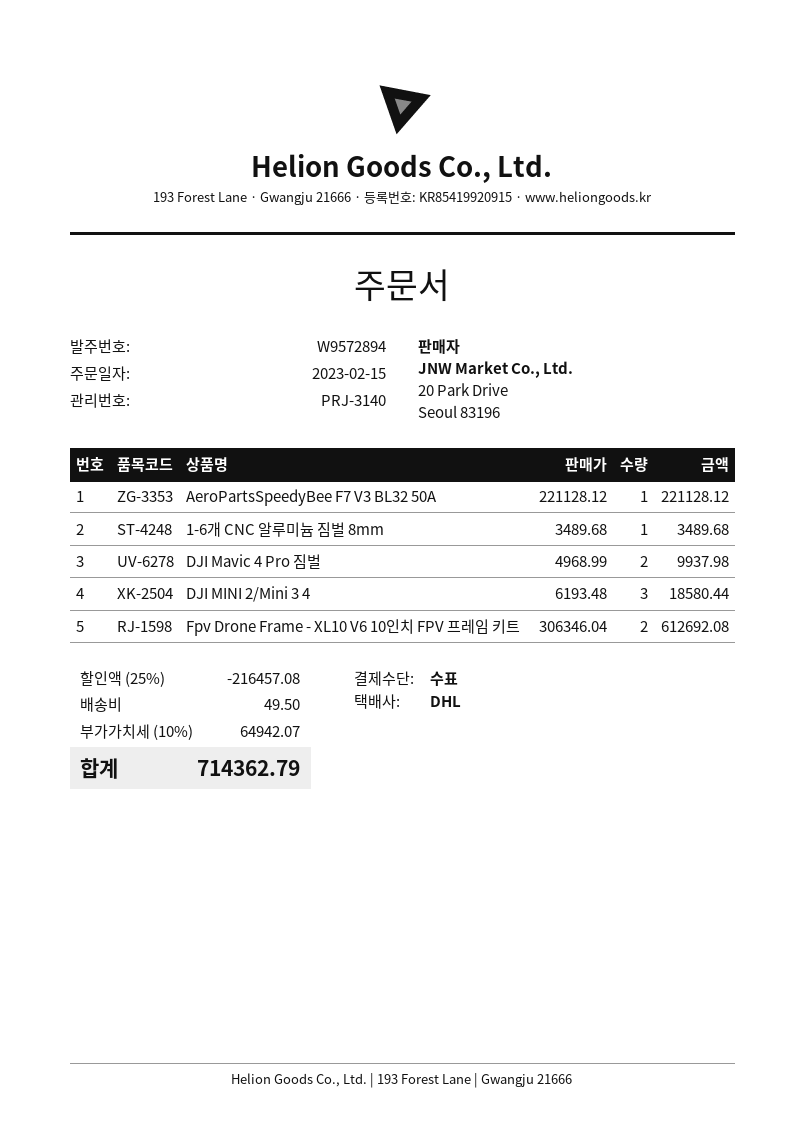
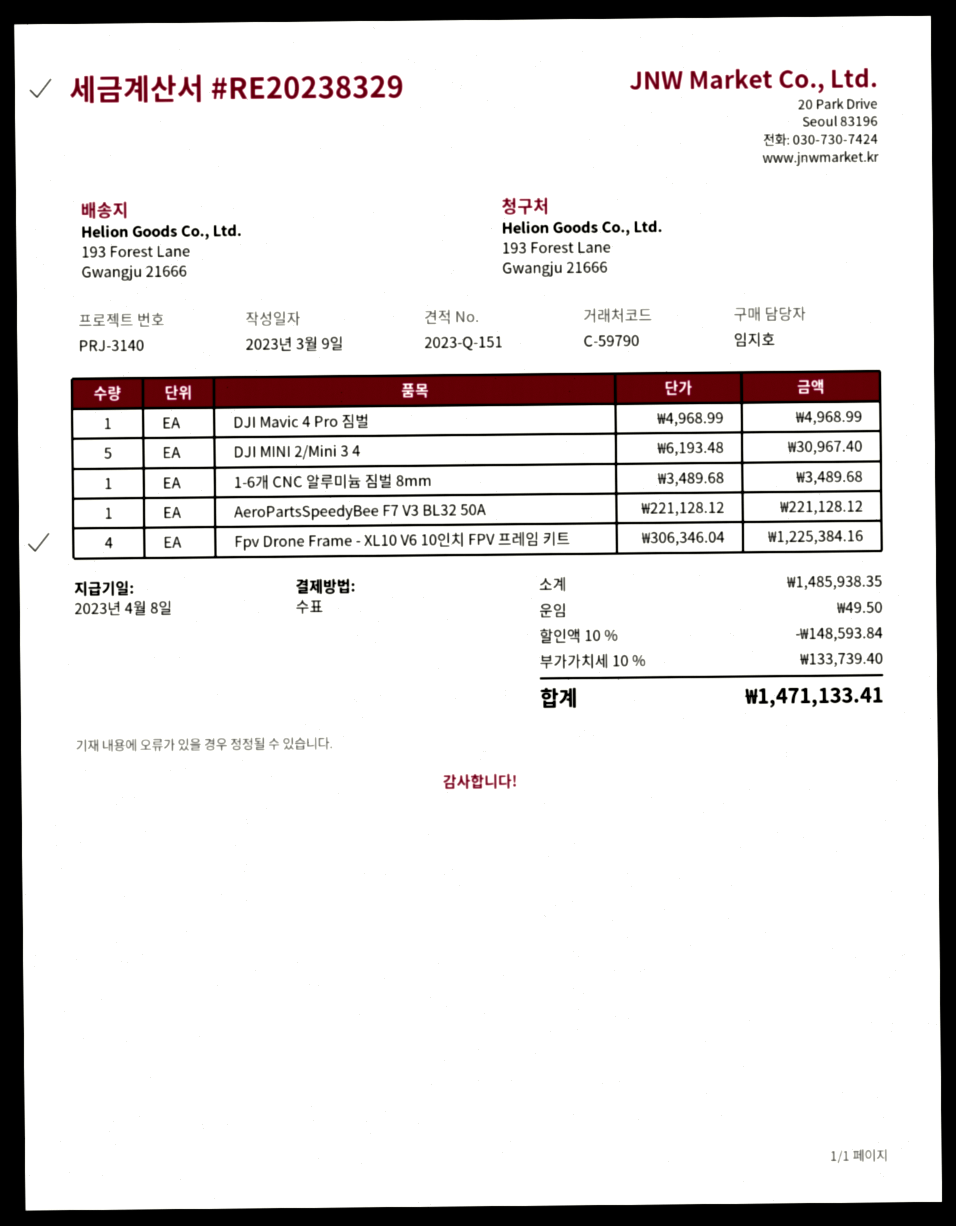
DJI Mavic 4 Pro 짐벌: 2 x 4968.99 = 9937.98 -> 1 x 4968.99 = 4968.99
DJI MINI 2/Mini 3 4: 3 x 6193.48 = 18580.44 -> 5 x 6193.48 = 30967.40
Fpv Drone Frame - XL10 V6 10인치 FPV 프레임 키트: 2 x 306346.04 = 612692.08 -> 4 x 306346.04 = 1225384.16
discount: 25% = 216457.08 -> 10% = 148593.84
tax: 10% = 64942.07 -> 10% = 133739.40
total: 714362.79 -> 1471133.41

